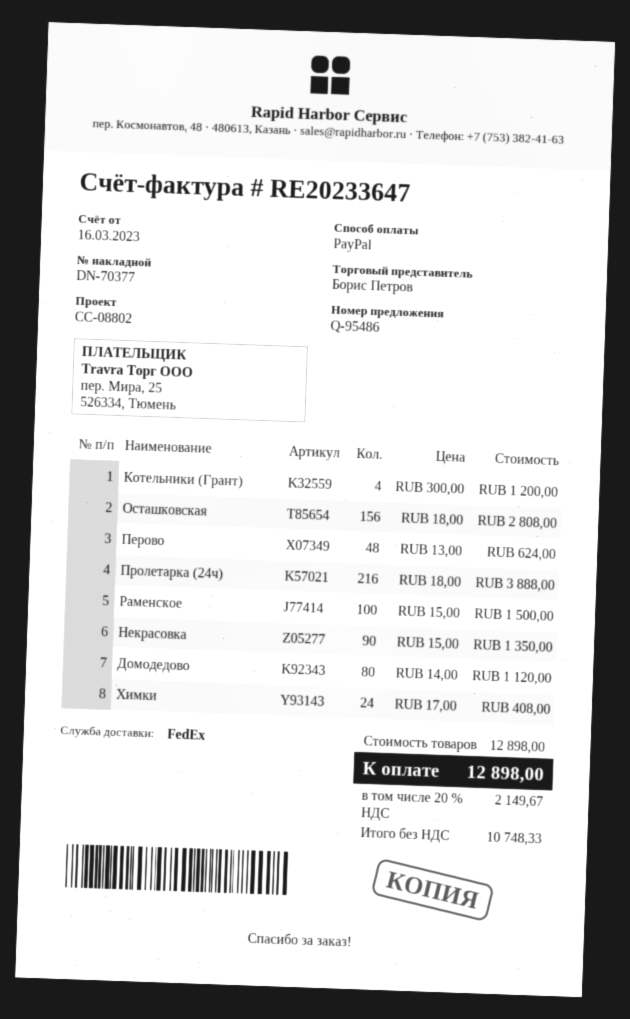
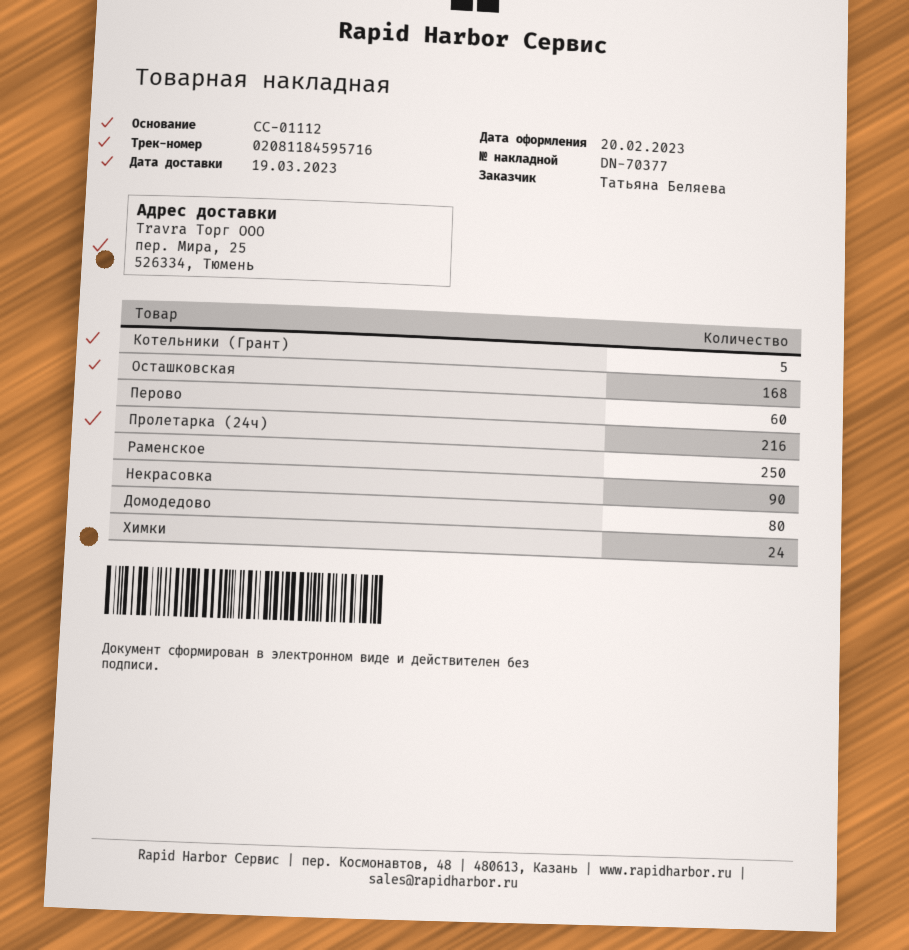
reference: CC-08802 -> CC-01112
Котельники (Грант): 4 -> 5
Осташковская: 156 -> 168
Перово: 48 -> 60
Раменское: 100 -> 250

